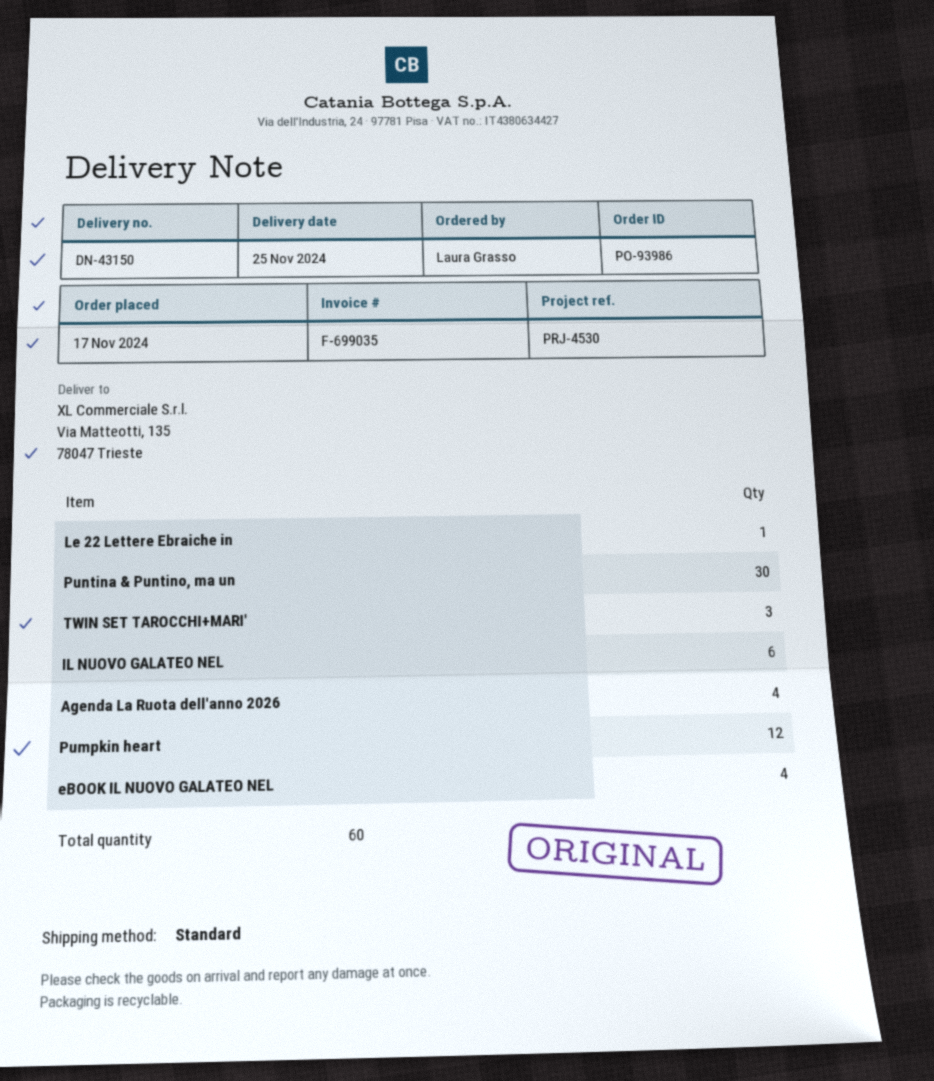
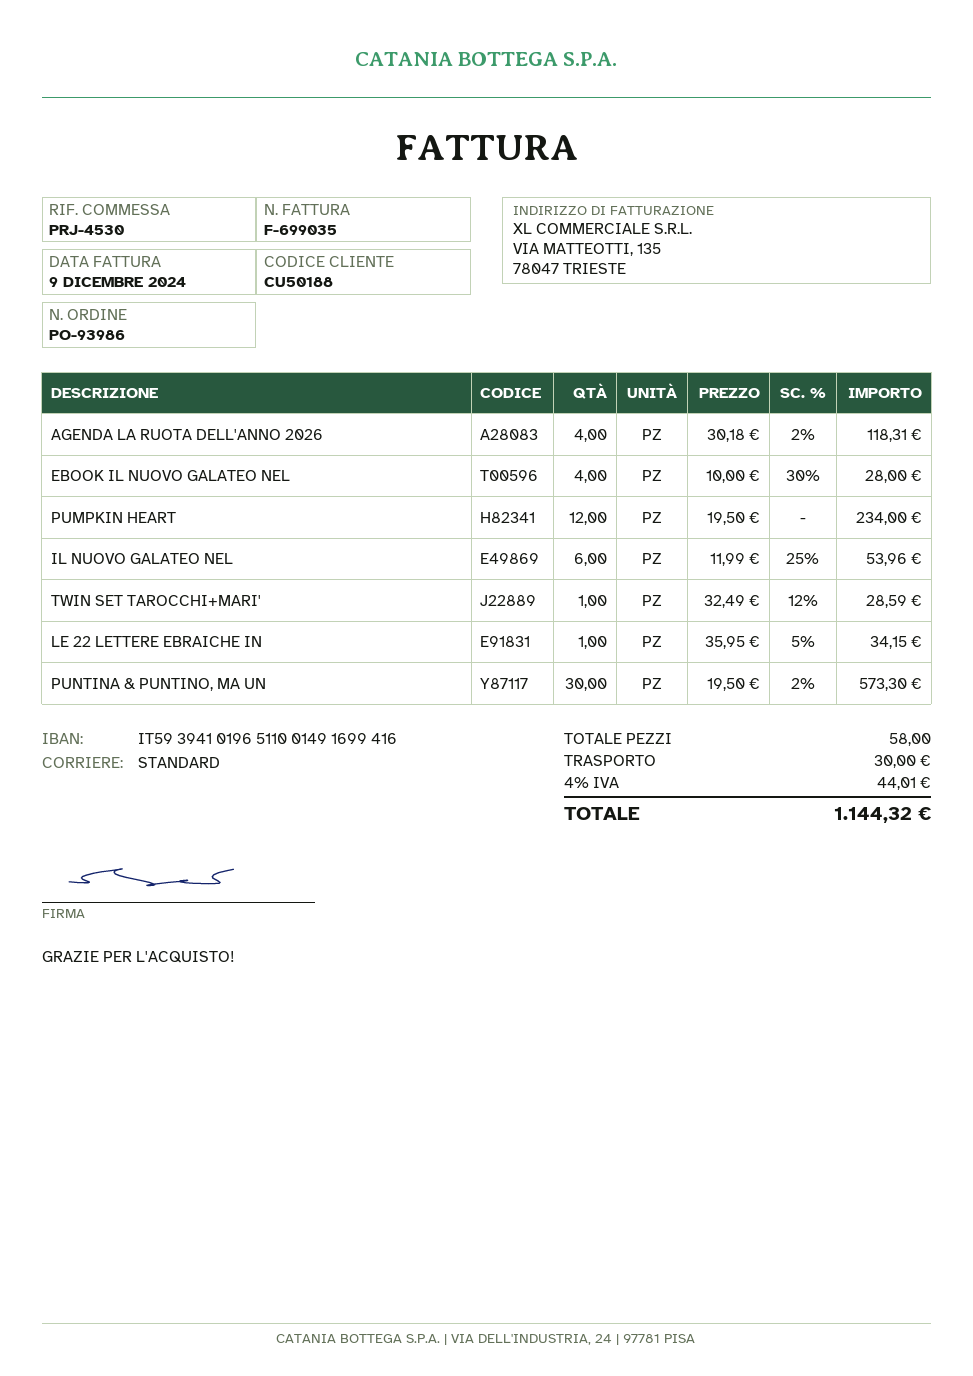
TWIN SET TAROCCHI+MARI': 3 -> 1
total quantity: 60 -> 58

